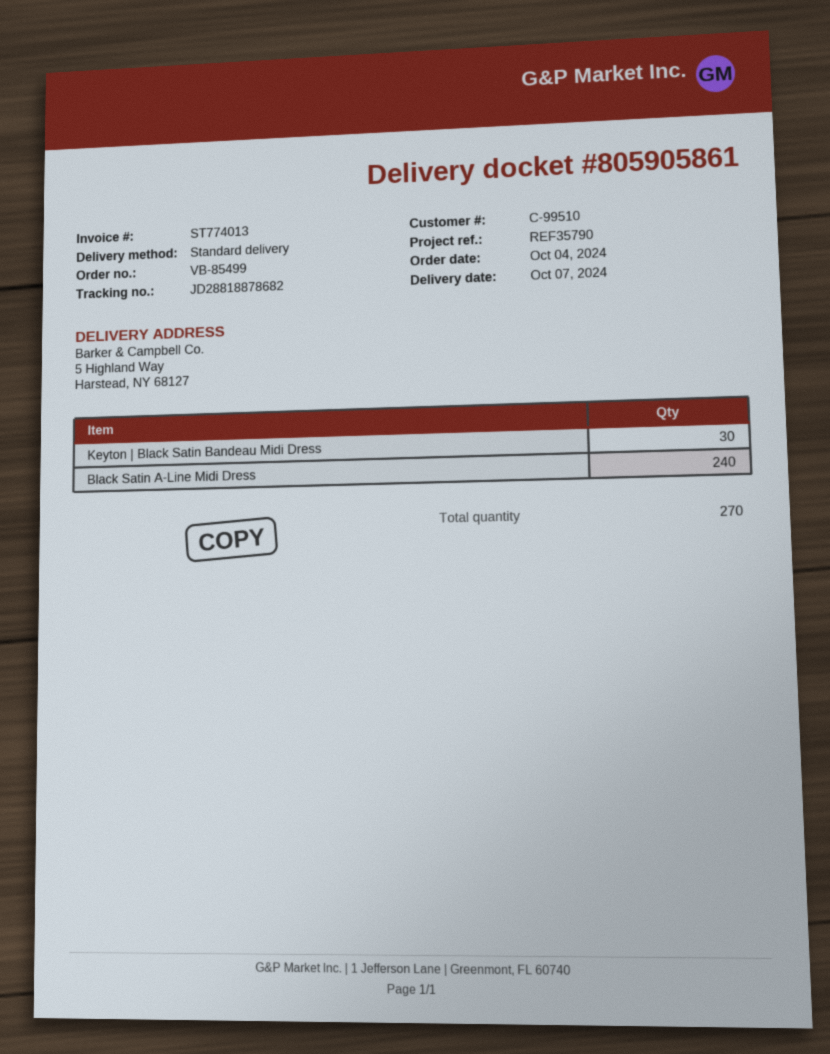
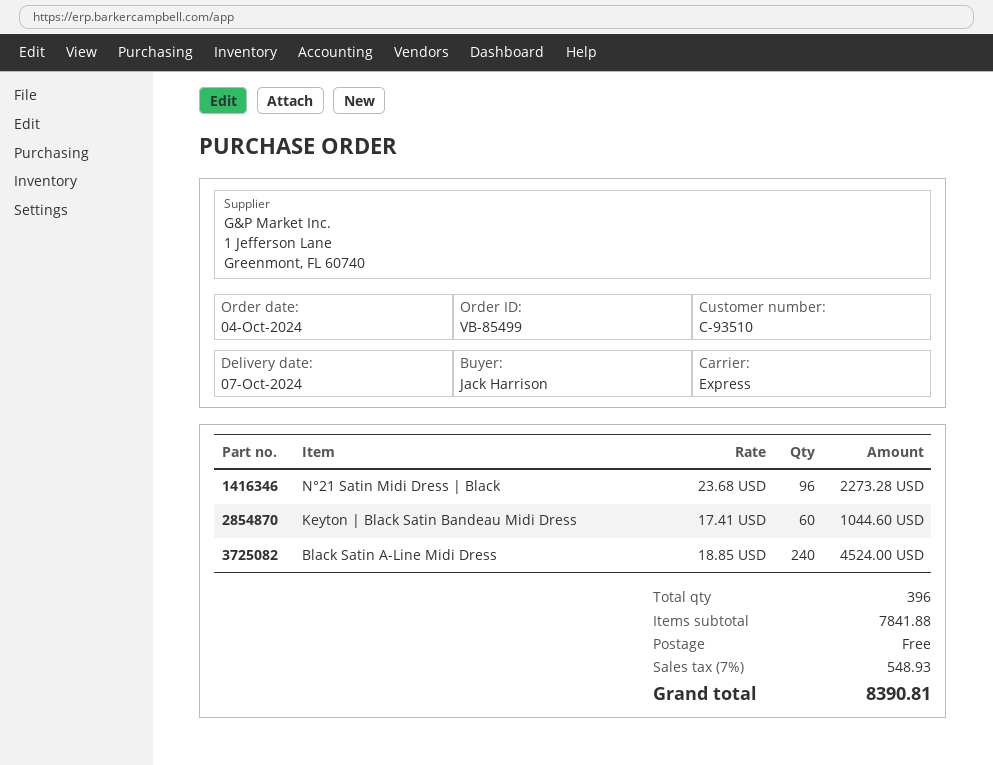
customer number: C-99510 -> C-93510
shipping method: standard -> express
Keyton | Black Satin Bandeau Midi Dress: 30 -> 60
N°21 Satin Midi Dress | Black: none -> 96
total quantity: 270 -> 396

